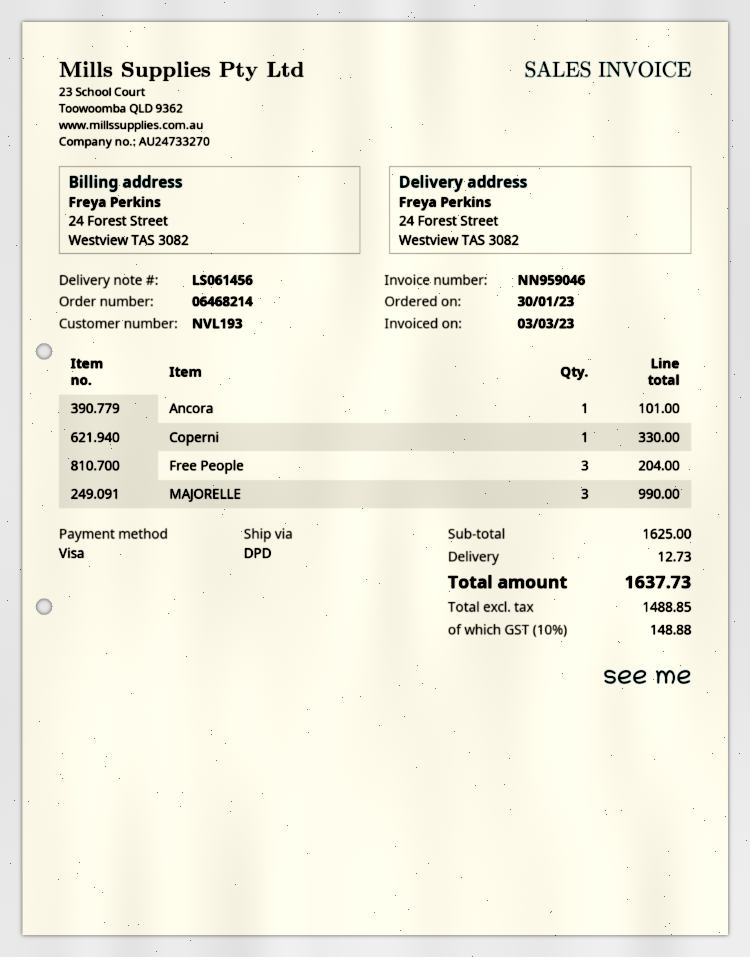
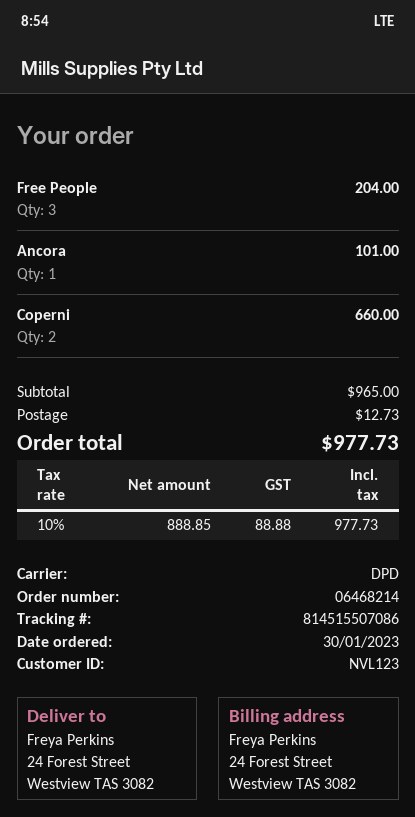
customer number: NVL193 -> NVL123
Coperni: 1 for 330.00 -> 2 for 660.00
MAJORELLE: 3 for 990.00 -> none
subtotal: 1625.00 -> 965.00
net: 1488.85 -> 888.85
tax: 10% = 148.88 -> 10% = 88.88
total: 1637.73 -> 977.73

